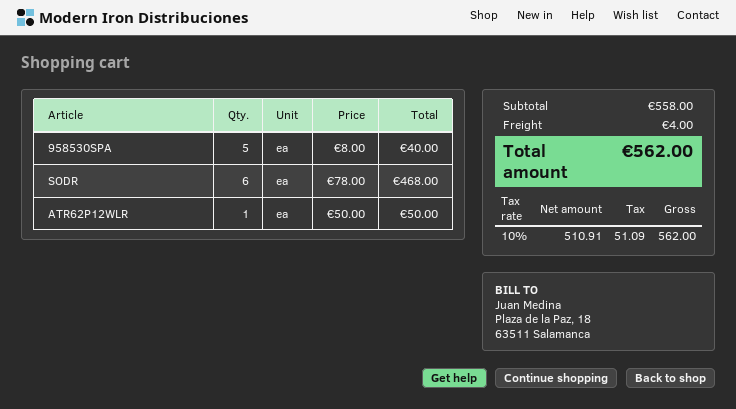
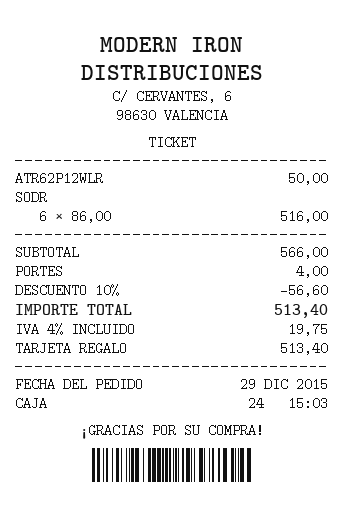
958530SPA: 5 x 8.00 = 40.00 -> none
SODR: 6 x 78.00 = 468.00 -> 6 x 86.00 = 516.00
subtotal: 558.00 -> 566.00
discount: none -> 10% = 56.60
tax: 10% = 51.09 -> 4% = 19.75
total: 562.00 -> 513.40

